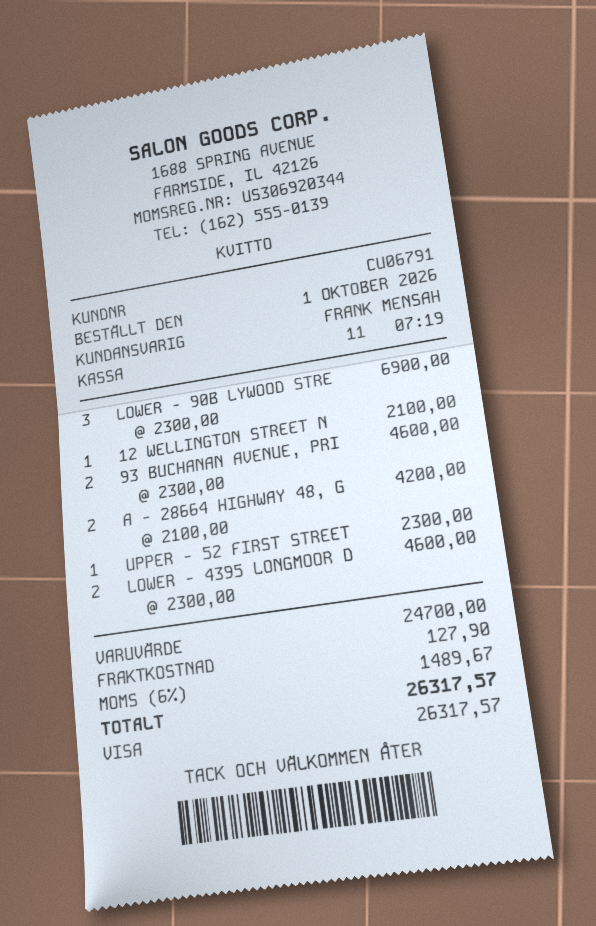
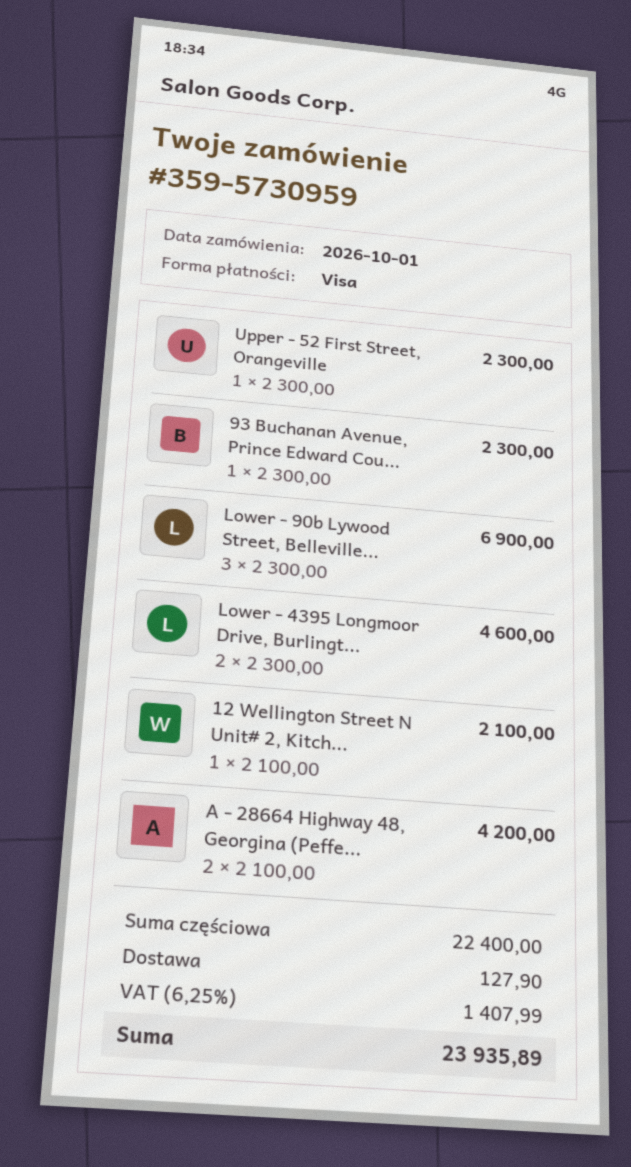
93 BUCHANAN AVENUE, PRI: 2 x 2300.00 = 4600.00 -> 1 x 2300.00 = 2300.00
subtotal: 24700.00 -> 22400.00
tax: 6% = 1489.67 -> 6.25% = 1407.99
total: 26317.57 -> 23935.89

